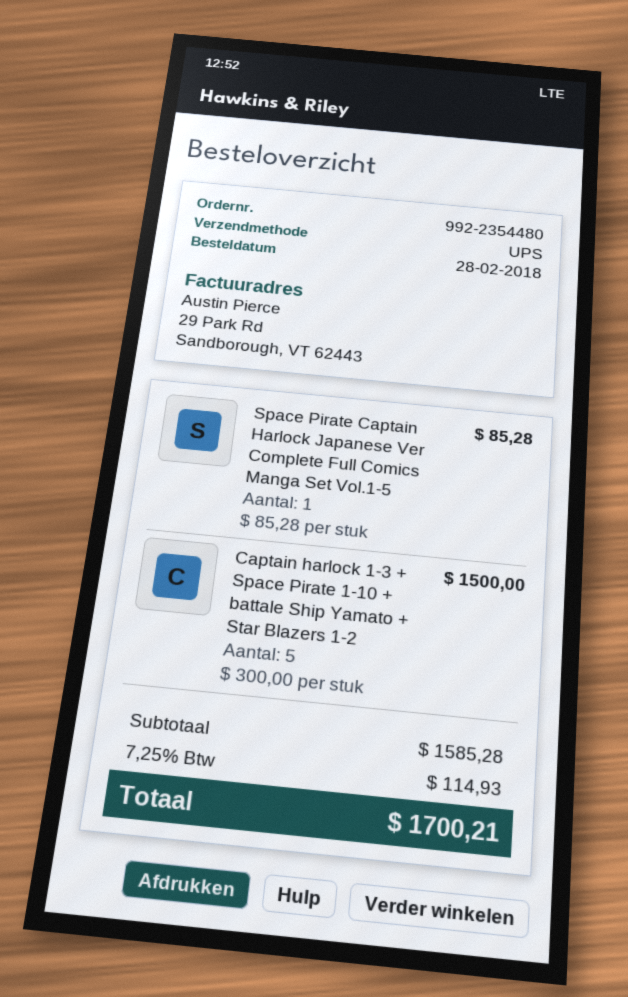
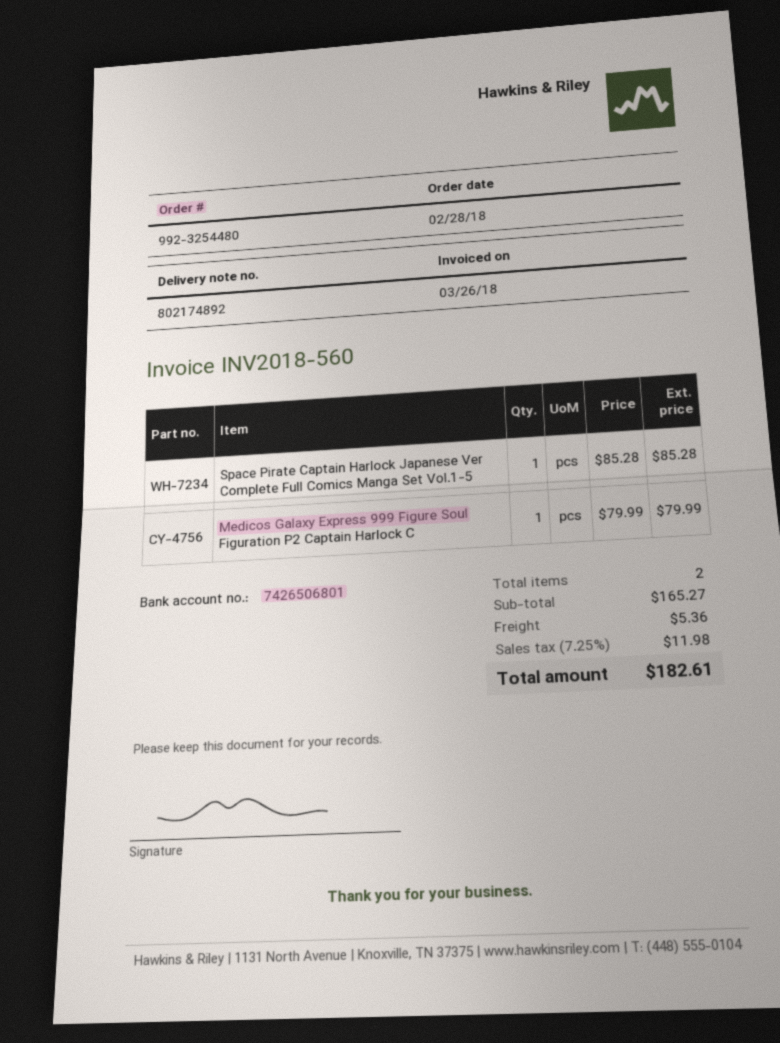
order number: 992-2354480 -> 992-3254480
Captain harlock 1-3 + Space Pirate 1-10 + battale Ship Yamato + Star Blazers 1-2: 5 x 300.00 = 1500.00 -> none
Medicos Galaxy Express 999 Figure Soul Figuration P2 Captain Harlock C: none -> 1 x 79.99 = 79.99
subtotal: 1585.28 -> 165.27
shipping: none -> 5.36
tax: 7.25% = 114.93 -> 7.25% = 11.98
total: 1700.21 -> 182.61

